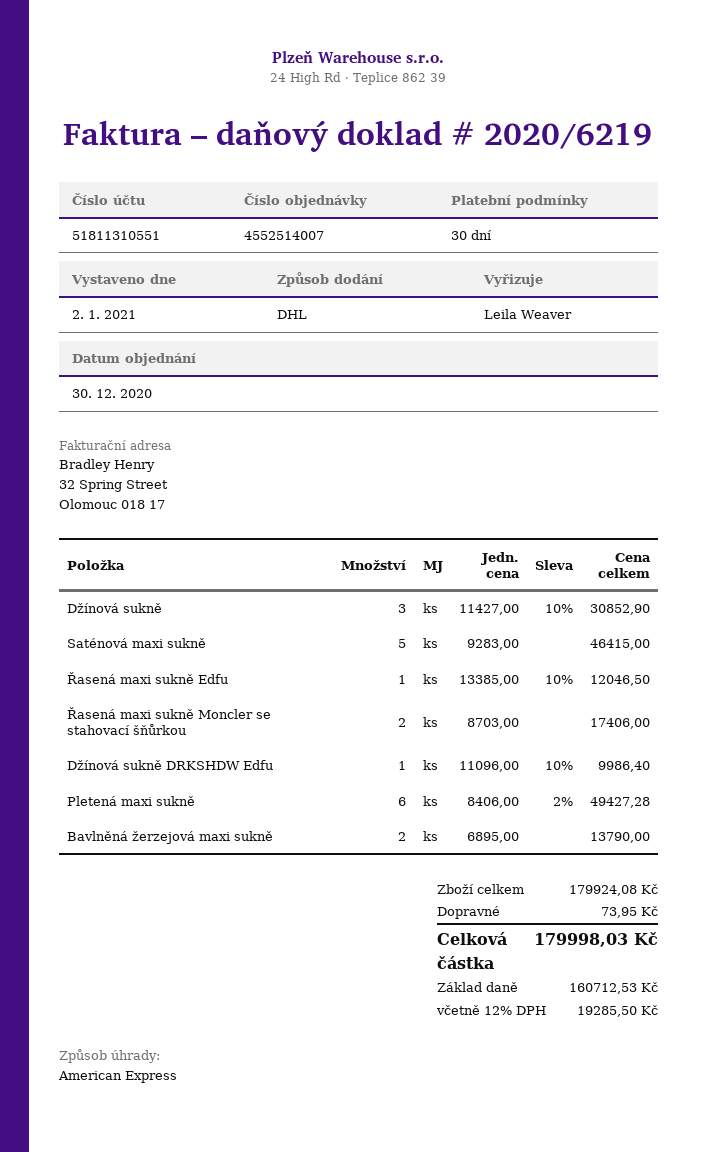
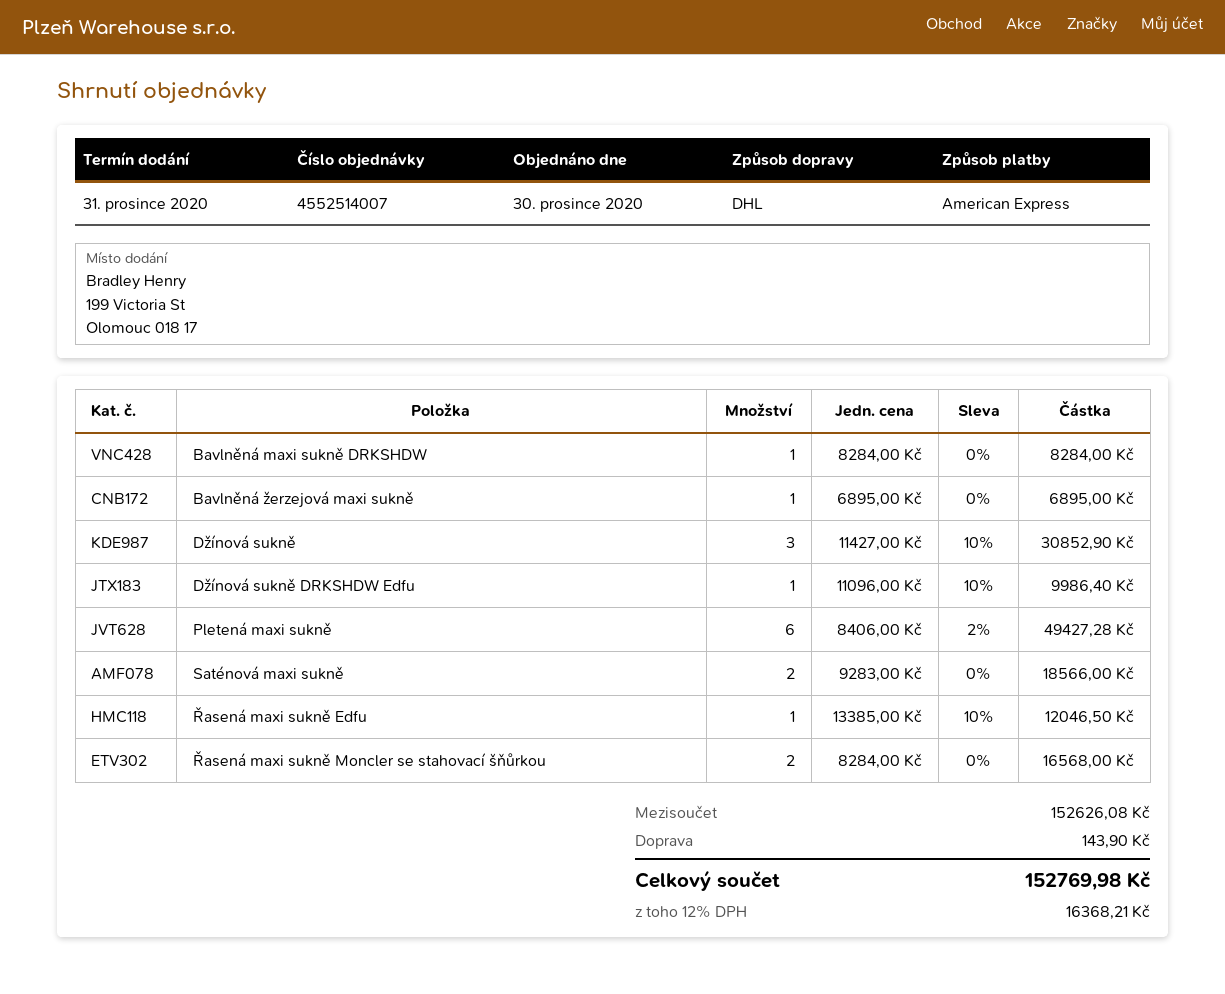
Saténová maxi sukně: 5 x 9283.00 = 46415.00 -> 2 x 9283.00 = 18566.00
Řasená maxi sukně Moncler se stahovací šňůrkou: 2 x 8703.00 = 17406.00 -> 2 x 8284.00 = 16568.00
Bavlněná žerzejová maxi sukně: 2 x 6895.00 = 13790.00 -> 1 x 6895.00 = 6895.00
Bavlněná maxi sukně DRKSHDW: none -> 1 x 8284.00 = 8284.00
subtotal: 179924.08 -> 152626.08
shipping: 73.95 -> 143.90
tax: 12% = 19285.50 -> 12% = 16368.21
total: 179998.03 -> 152769.98

